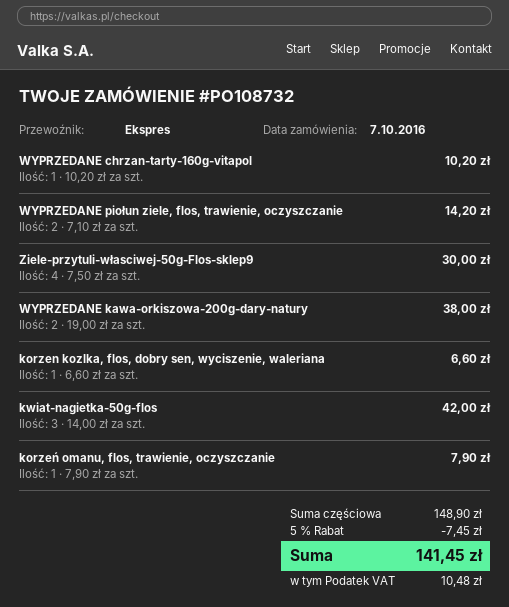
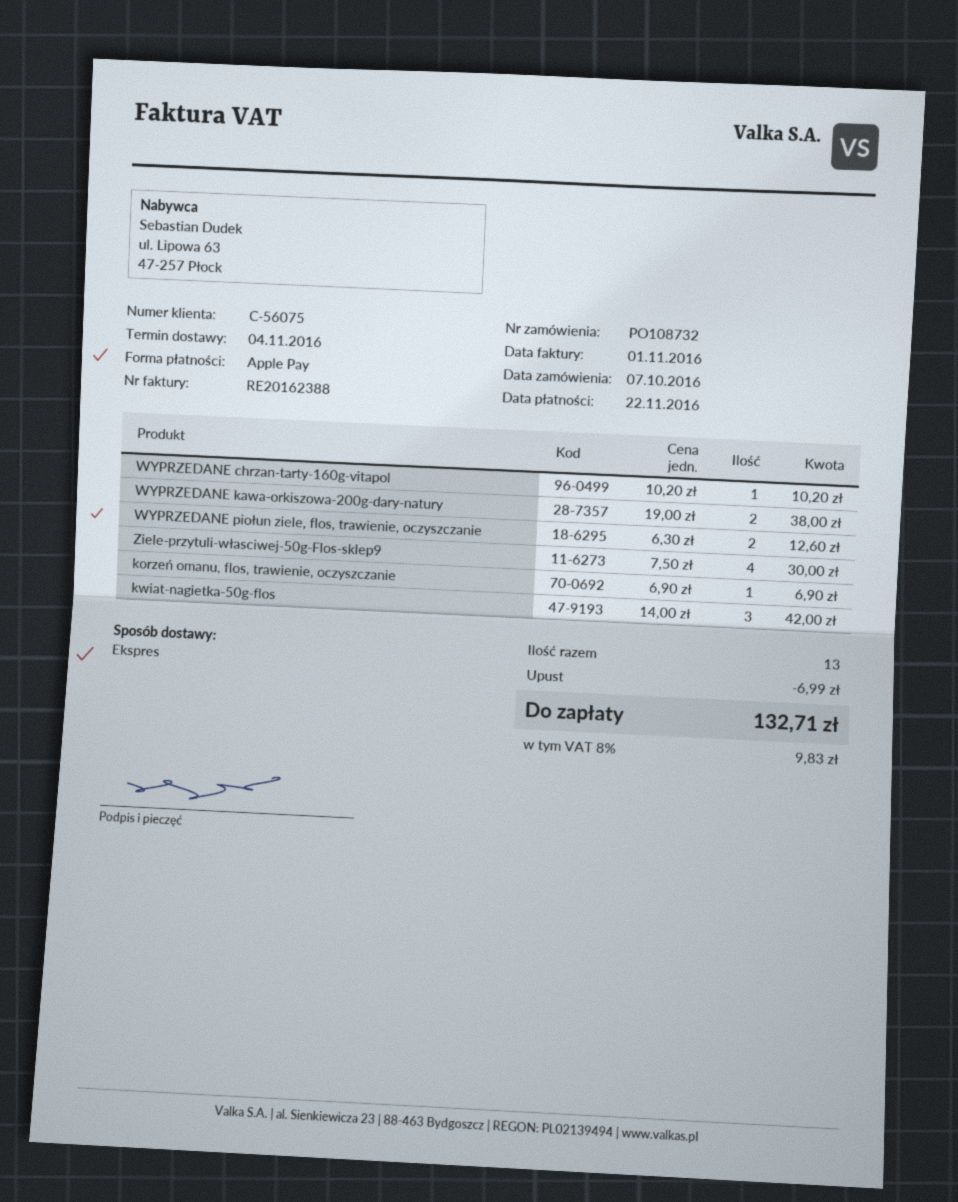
WYPRZEDANE piołun ziele, flos, trawienie, oczyszczanie: 2 x 7.10 = 14.20 -> 2 x 6.30 = 12.60
korzen kozlka, flos, dobry sen, wyciszenie, waleriana: 1 x 6.60 = 6.60 -> none
korzeń omanu, flos, trawienie, oczyszczanie: 1 x 7.90 = 7.90 -> 1 x 6.90 = 6.90
discount: 7.45 -> 6.99
tax: 10.48 -> 9.83
total: 141.45 -> 132.71

